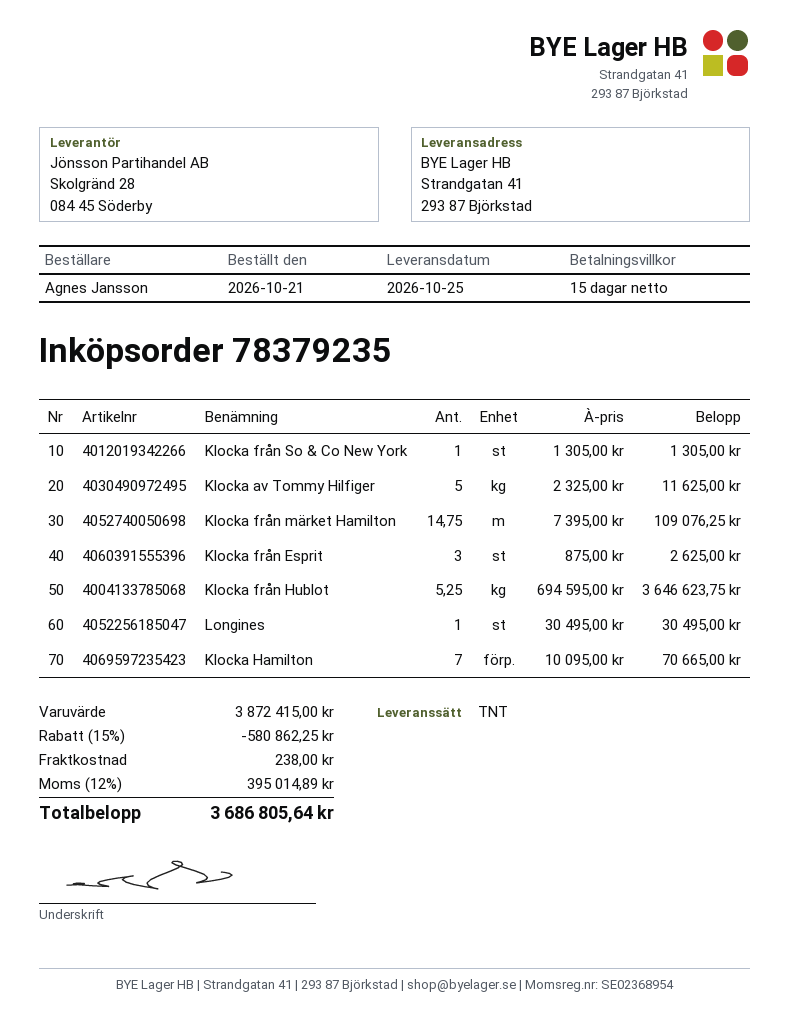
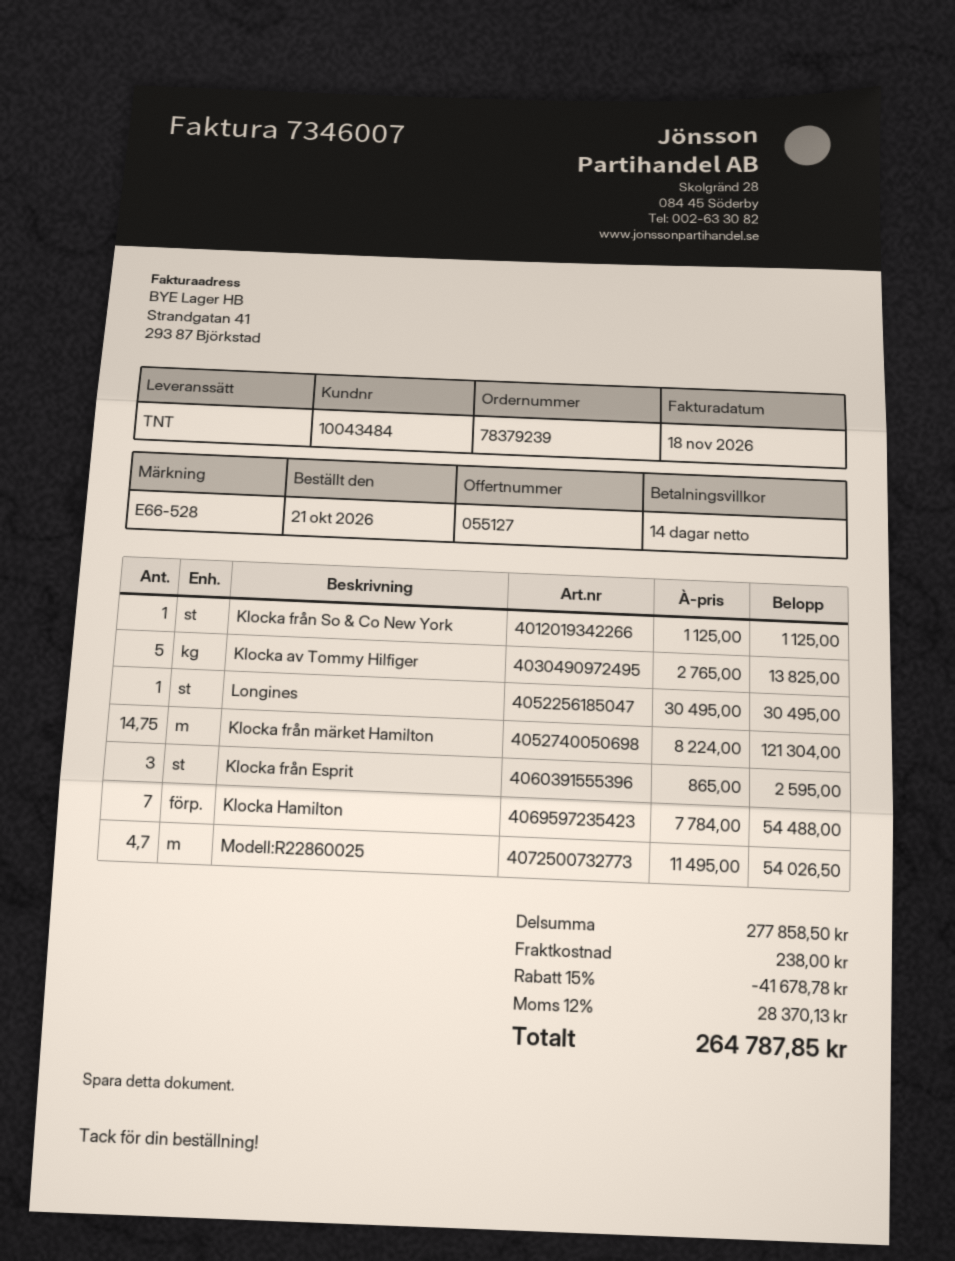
order number: 78379235 -> 78379239
payment terms: 15 days -> 14 days
Klocka från So & Co New York: 1 x 1305.00 = 1305.00 -> 1 x 1125.00 = 1125.00
Klocka av Tommy Hilfiger: 5 x 2325.00 = 11625.00 -> 5 x 2765.00 = 13825.00
Klocka från märket Hamilton: 14.75 x 7395.00 = 109076.25 -> 14.75 x 8224.00 = 121304.00
Klocka från Esprit: 3 x 875.00 = 2625.00 -> 3 x 865.00 = 2595.00
Klocka från Hublot: 5.25 x 694595.00 = 3646623.75 -> none
Klocka Hamilton: 7 x 10095.00 = 70665.00 -> 7 x 7784.00 = 54488.00
Modell:R22860025: none -> 4.7 x 11495.00 = 54026.50
subtotal: 3872415.00 -> 277858.50
discount: 15% = 580862.25 -> 15% = 41678.78
tax: 12% = 395014.89 -> 12% = 28370.13
total: 3686805.64 -> 264787.85

